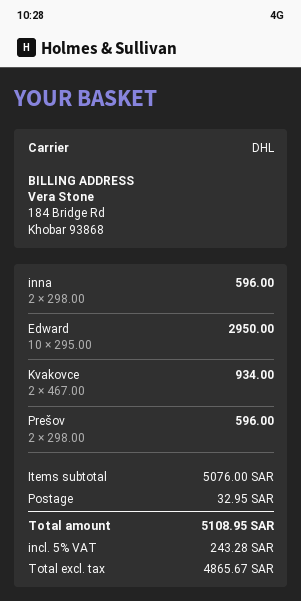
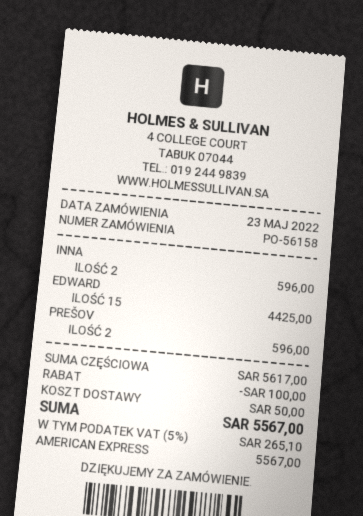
Edward: 10 for 2950.00 -> 15 for 4425.00
Kvakovce: 2 for 934.00 -> none
subtotal: 5076.00 -> 5617.00
discount: none -> 100.00
shipping: 32.95 -> 50.00
tax: 5% = 243.28 -> 5% = 265.10
total: 5108.95 -> 5567.00

